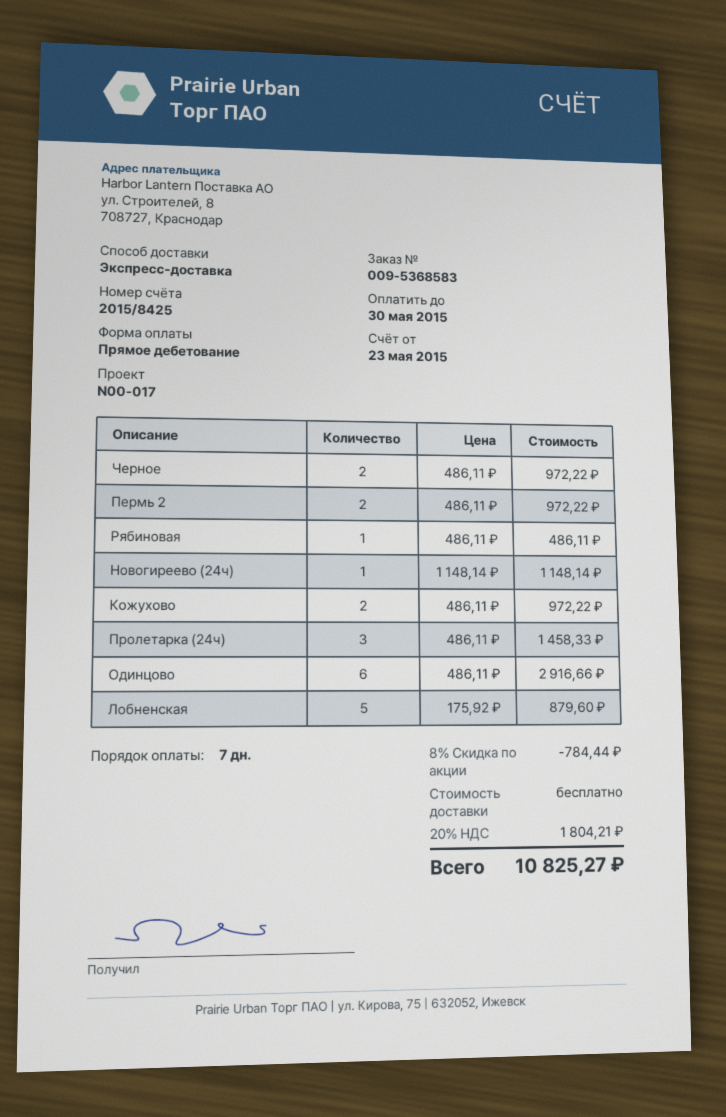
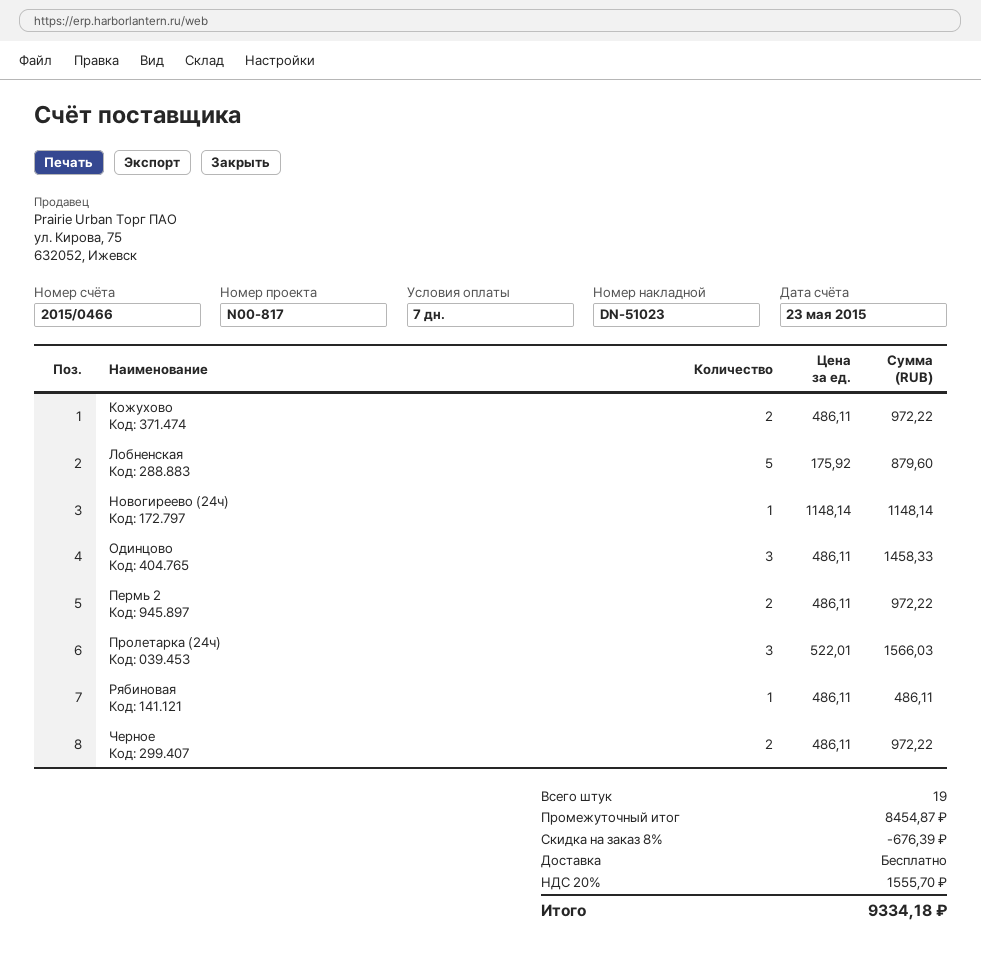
invoice number: 2015/8425 -> 2015/0466
reference: N00-017 -> N00-817
Пролетарка (24ч): 3 x 486.11 = 1458.33 -> 3 x 522.01 = 1566.03
Одинцово: 6 x 486.11 = 2916.66 -> 3 x 486.11 = 1458.33
discount: 8% = 784.44 -> 8% = 676.39
tax: 20% = 1804.21 -> 20% = 1555.70
total: 10825.27 -> 9334.18

